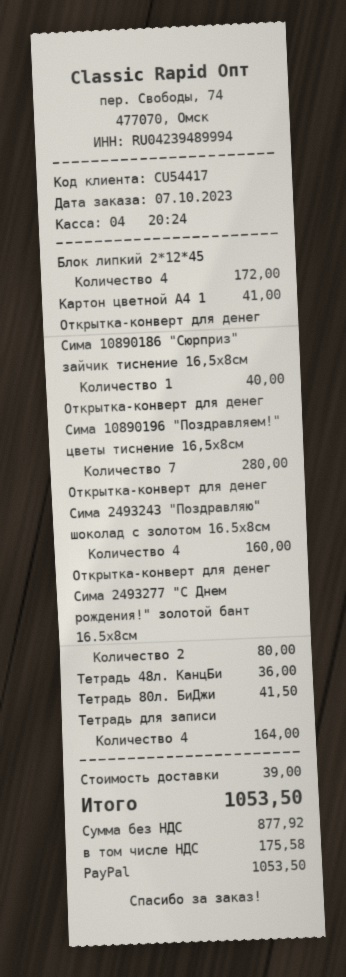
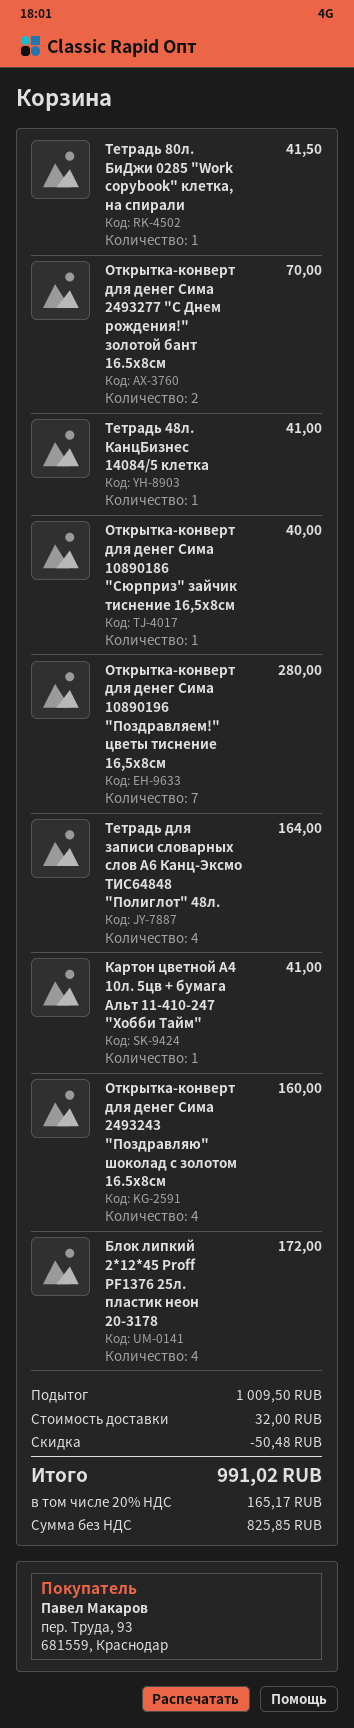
Открытка-конверт для денег Сима 2493277 "С Днем рождения!" золотой бант 16.5х8см: 2 for 80.00 -> 2 for 70.00
Тетрадь 48л. КанцБи: 1 for 36.00 -> 1 for 41.00
discount: none -> 50.48
shipping: 39.00 -> 32.00
net: 877.92 -> 825.85
tax: 175.58 -> 165.17
total: 1053.50 -> 991.02

